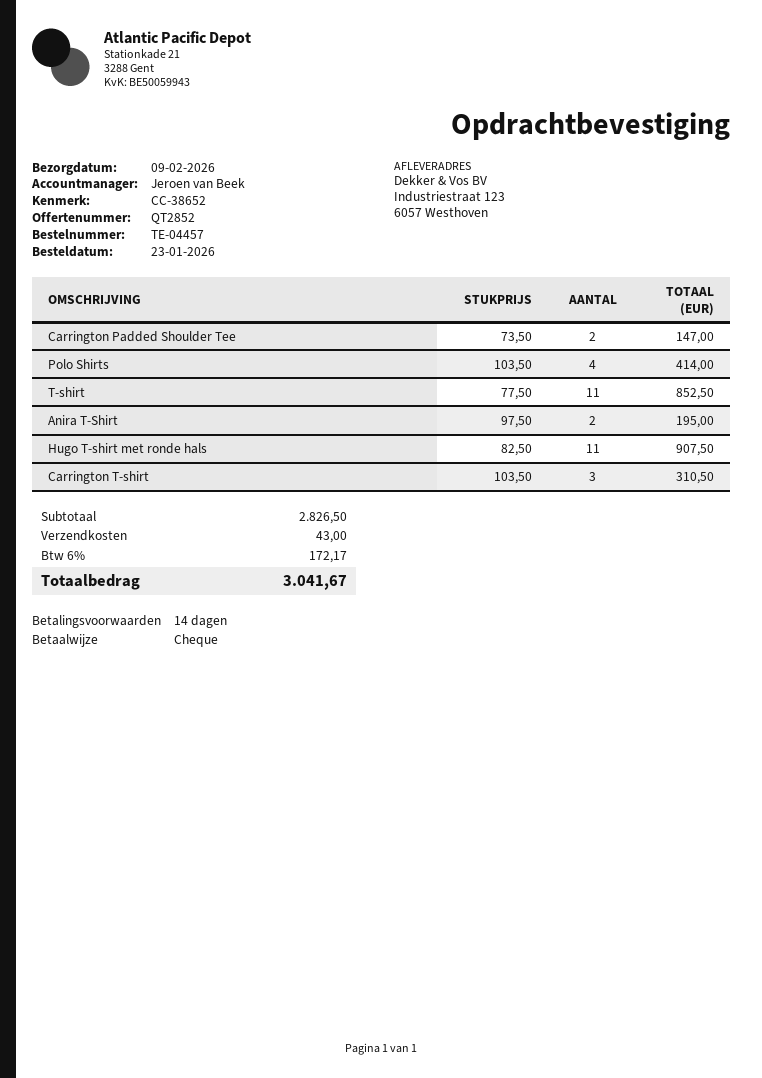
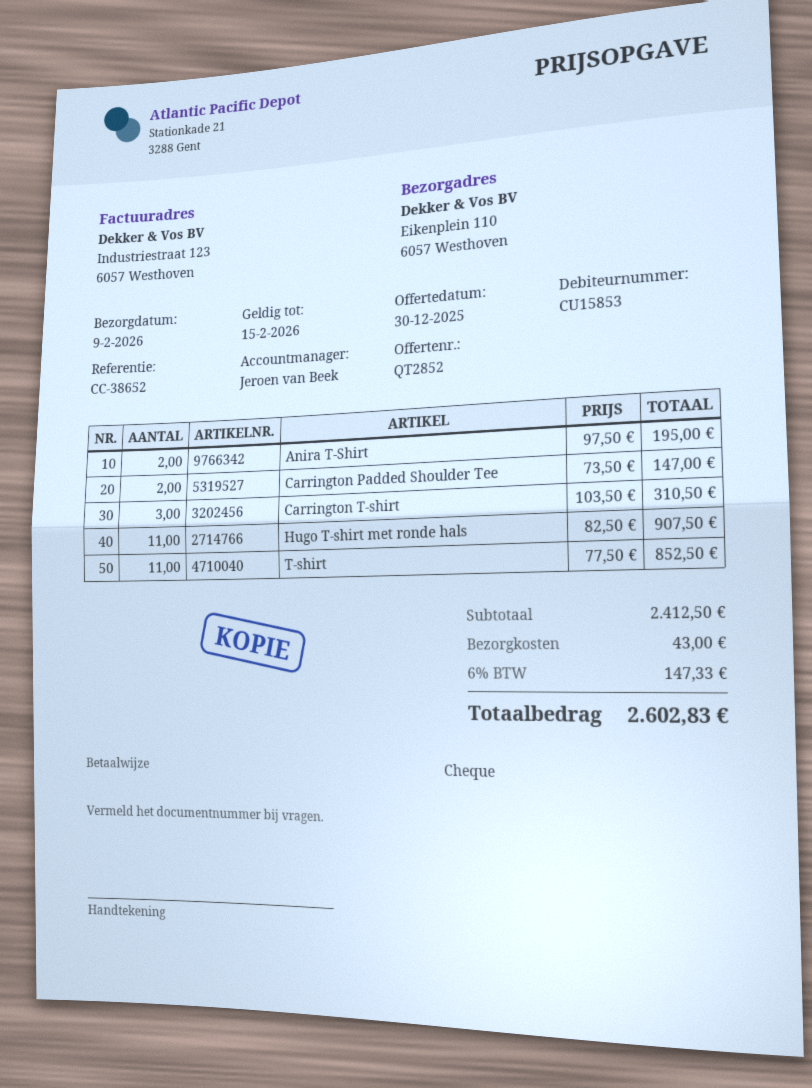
ship to: Industriestraat 123, 6057 Westhoven -> Eikenplein 110, 6057 Westhoven
Polo Shirts: 4 x 103.50 = 414.00 -> none
subtotal: 2826.50 -> 2412.50
tax: 6% = 172.17 -> 6% = 147.33
total: 3041.67 -> 2602.83

